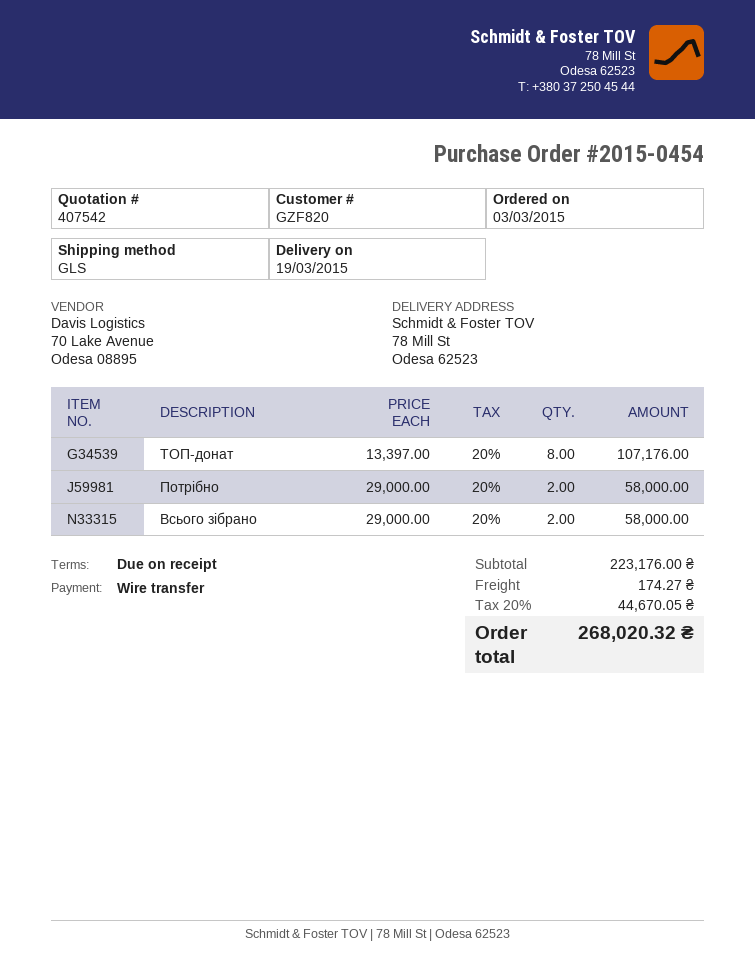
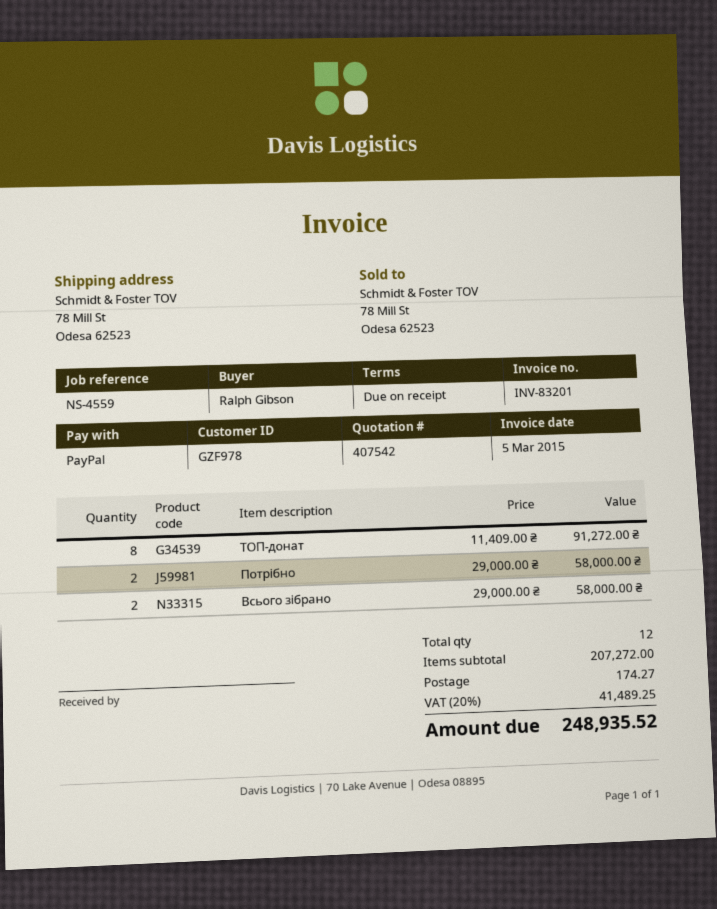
customer number: GZF820 -> GZF978
payment method: bank transfer -> PayPal
ТОП-донат: 8 x 13397.00 = 107176.00 -> 8 x 11409.00 = 91272.00
subtotal: 223176.00 -> 207272.00
tax: 20% = 44670.05 -> 20% = 41489.25
total: 268020.32 -> 248935.52

